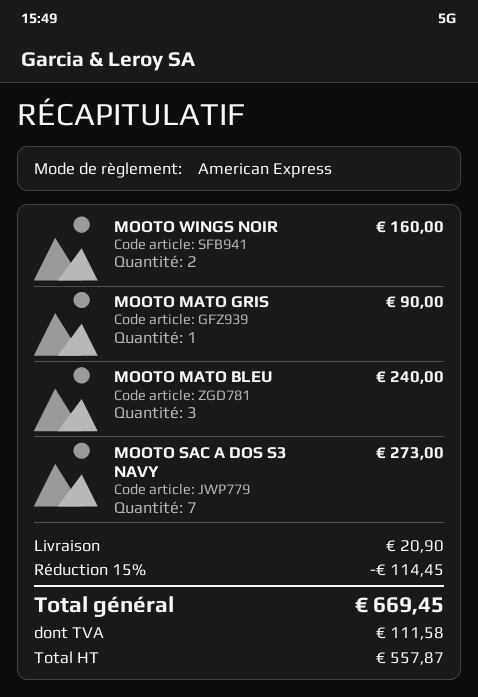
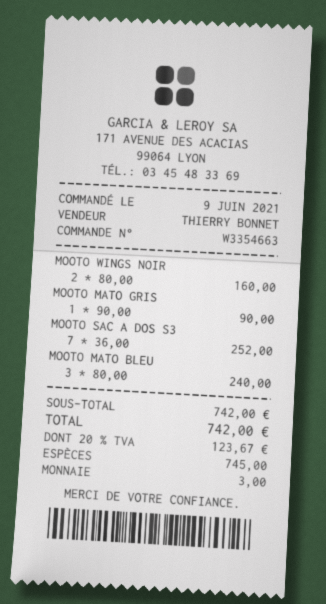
payment method: American Express -> cash
MOOTO SAC A DOS S3 NAVY: 7 for 273.00 -> 7 for 252.00
discount: 15% = 114.45 -> none
shipping: 20.90 -> none
tax: 111.58 -> 123.67
total: 669.45 -> 742.00

